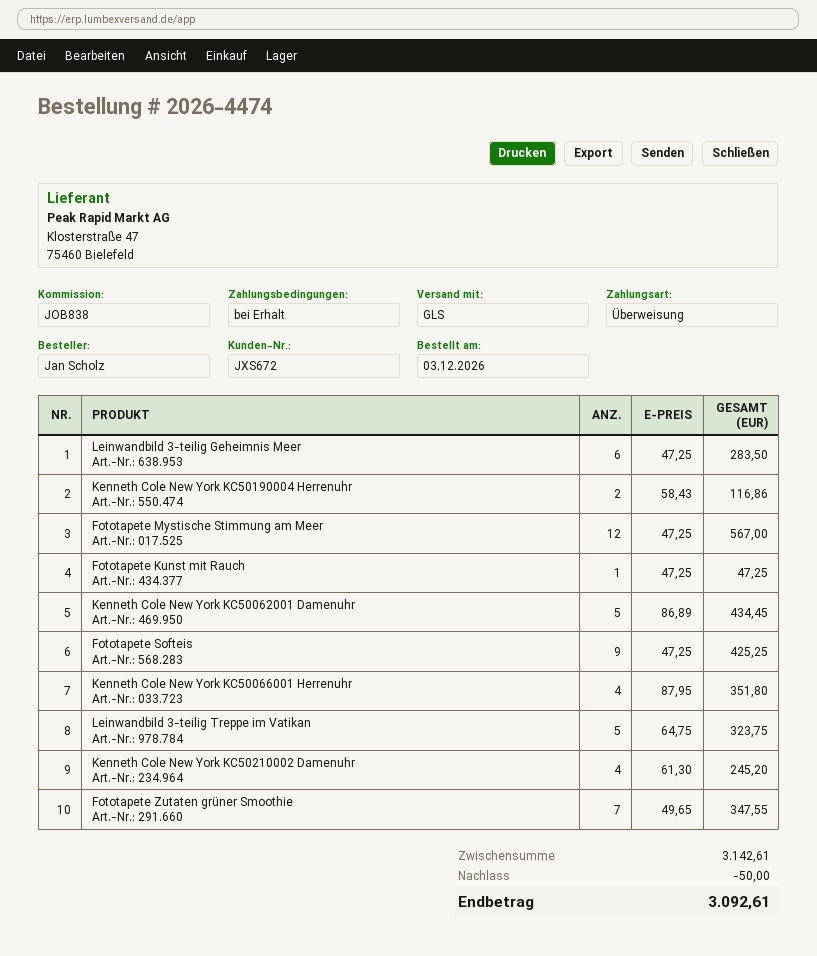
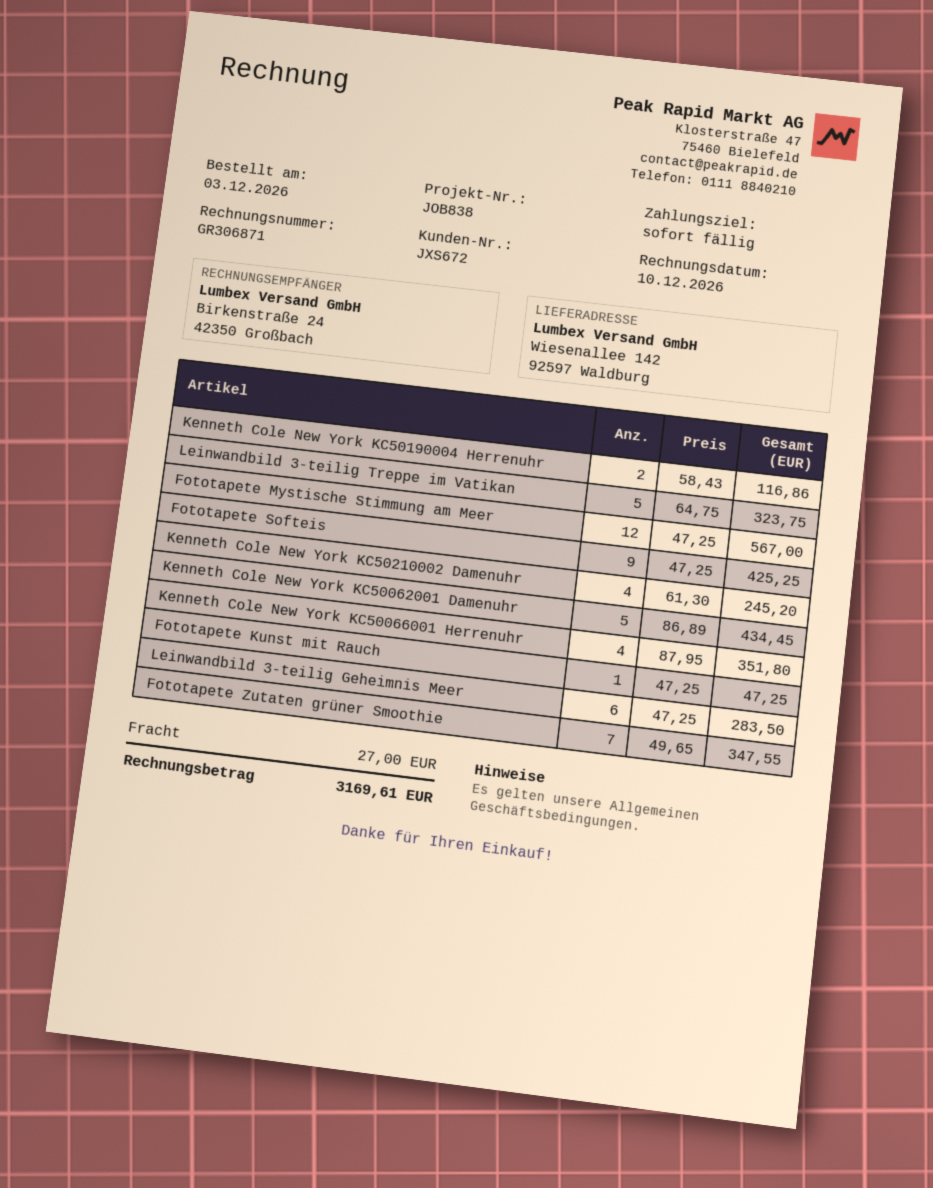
discount: 50.00 -> none
shipping: none -> 27.00
total: 3092.61 -> 3169.61

